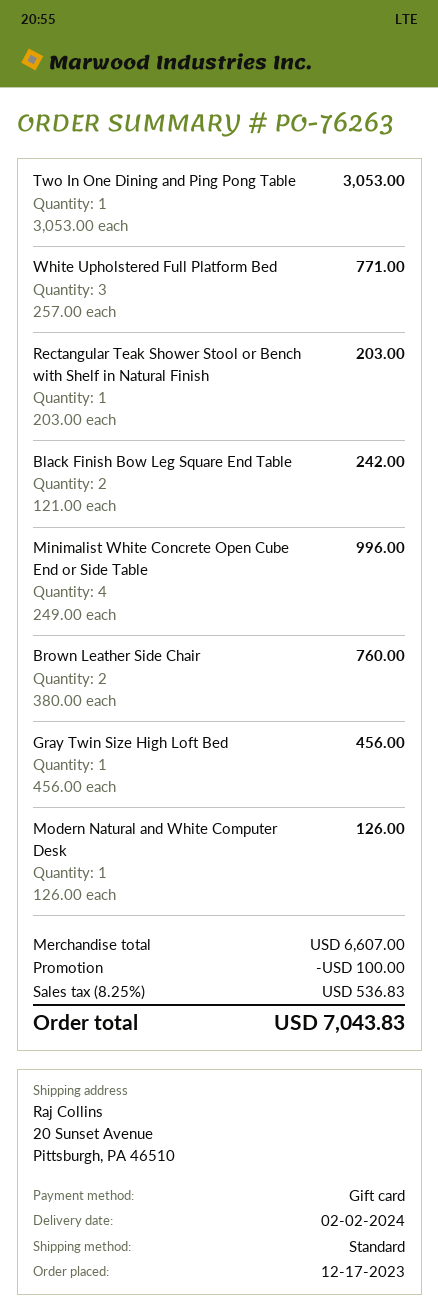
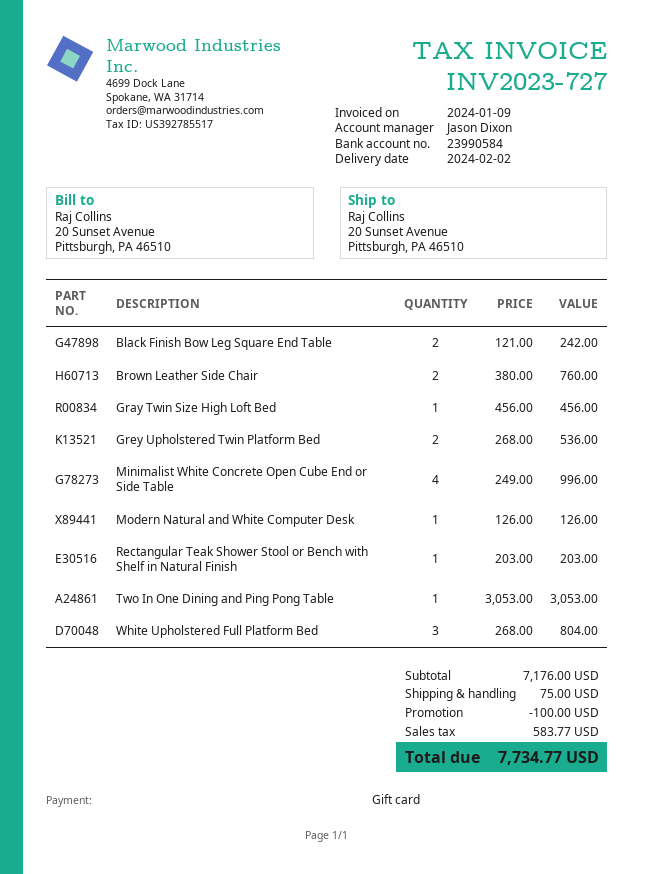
White Upholstered Full Platform Bed: 3 x 257.00 = 771.00 -> 3 x 268.00 = 804.00
Grey Upholstered Twin Platform Bed: none -> 2 x 268.00 = 536.00
subtotal: 6607.00 -> 7176.00
shipping: none -> 75.00
tax: 536.83 -> 583.77
total: 7043.83 -> 7734.77

